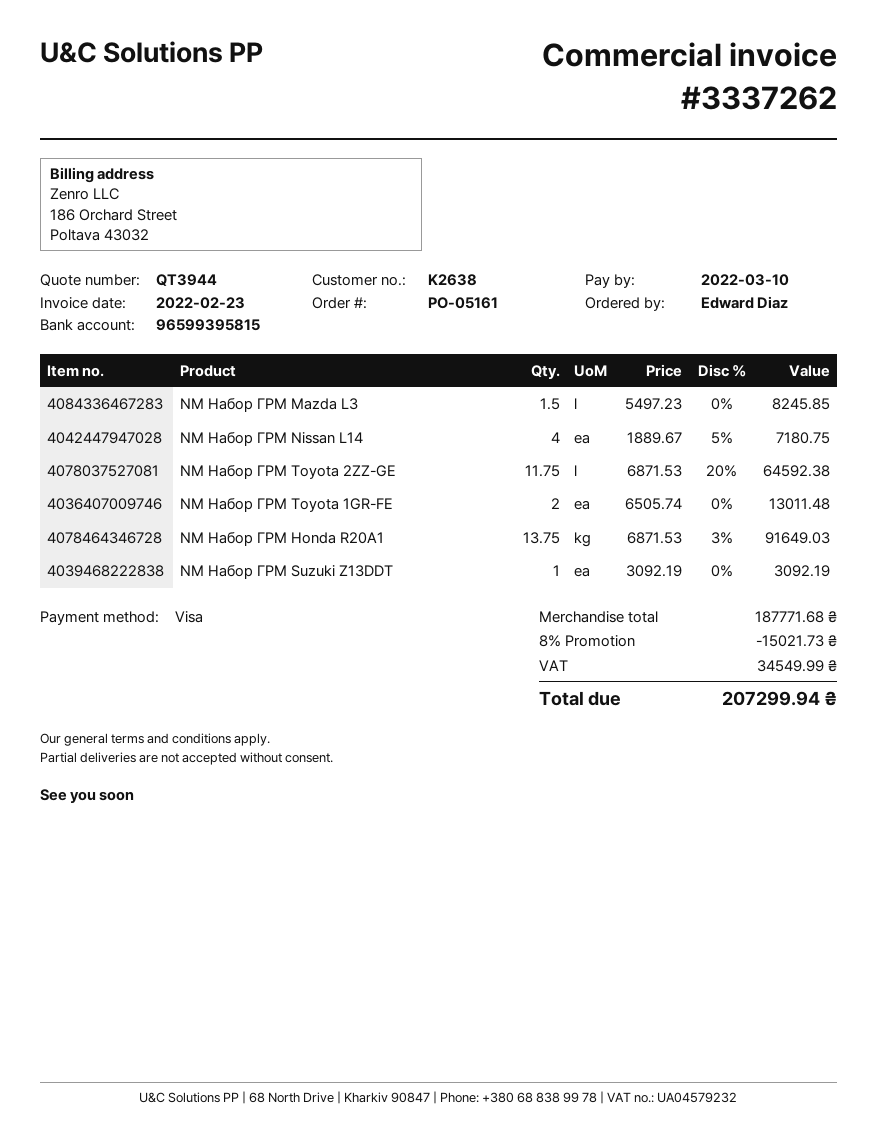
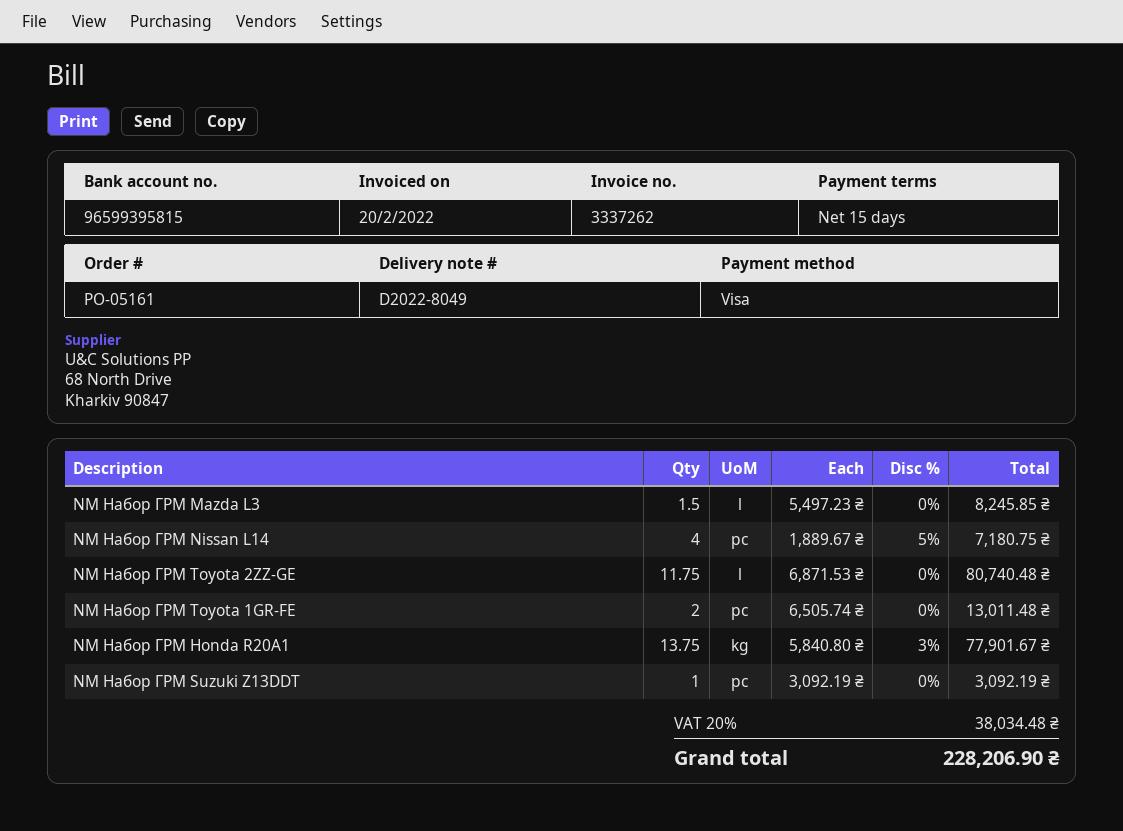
invoice date: 2022-02-23 -> 2022-02-20
NM Набор ГРМ Toyota 2ZZ-GE: 11.75 x 6871.53 - 20% = 64592.38 -> 11.75 x 6871.53 = 80740.48
NM Набор ГРМ Honda R20A1: 13.75 x 6871.53 - 3% = 91649.03 -> 13.75 x 5840.80 - 3% = 77901.67
discount: 8% = 15021.73 -> none
tax: 34549.99 -> 38034.48
total: 207299.94 -> 228206.90

